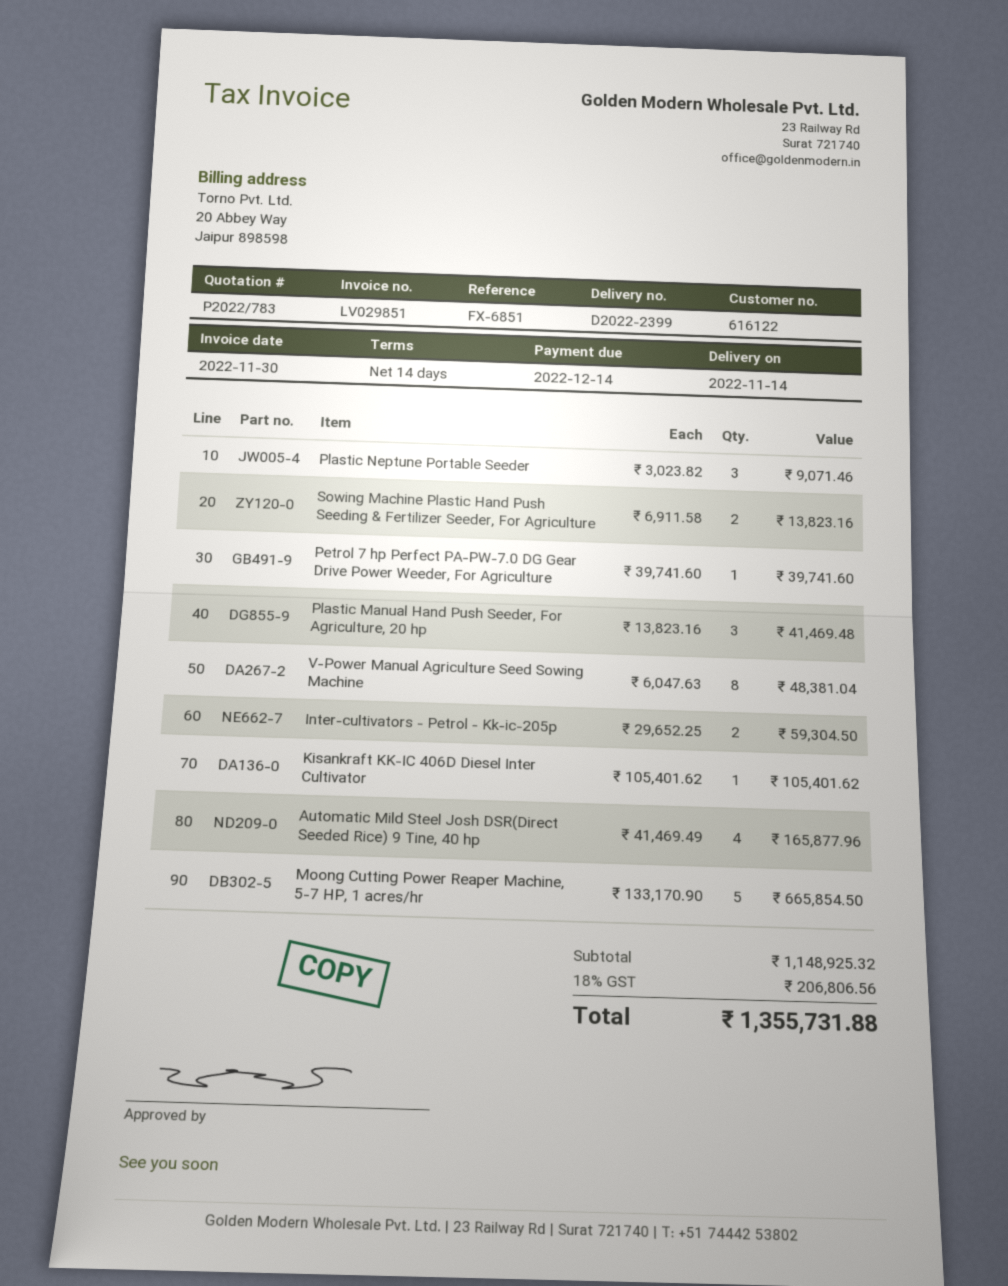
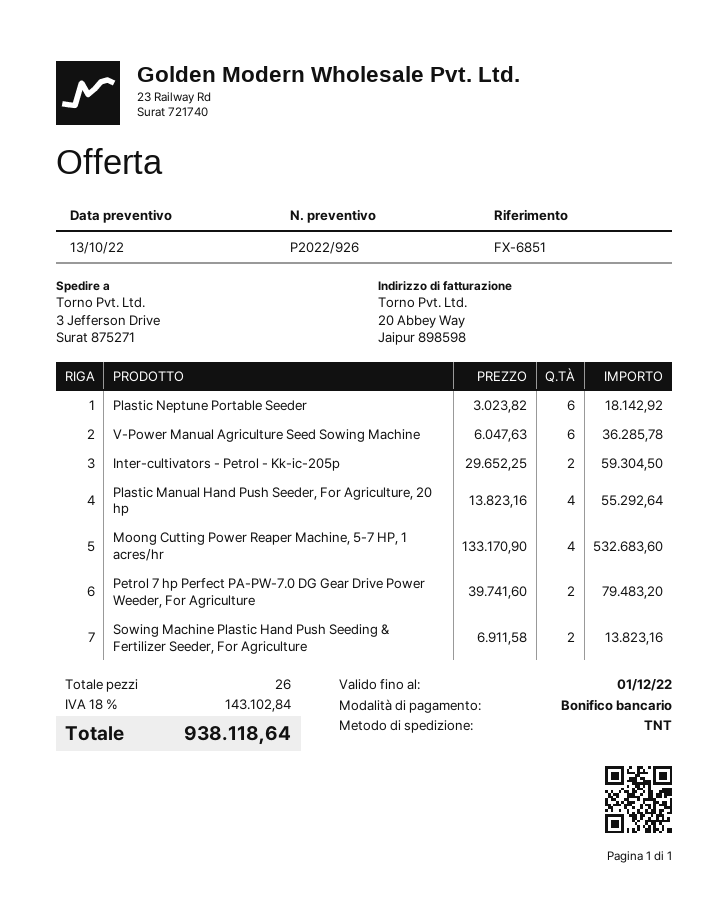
quote number: P2022/783 -> P2022/926
Plastic Neptune Portable Seeder: 3 x 3023.82 = 9071.46 -> 6 x 3023.82 = 18142.92
Petrol 7 hp Perfect PA-PW-7.0 DG Gear Drive Power Weeder, For Agriculture: 1 x 39741.60 = 39741.60 -> 2 x 39741.60 = 79483.20
Plastic Manual Hand Push Seeder, For Agriculture, 20 hp: 3 x 13823.16 = 41469.48 -> 4 x 13823.16 = 55292.64
V-Power Manual Agriculture Seed Sowing Machine: 8 x 6047.63 = 48381.04 -> 6 x 6047.63 = 36285.78
Kisankraft KK-IC 406D Diesel Inter Cultivator: 1 x 105401.62 = 105401.62 -> none
Automatic Mild Steel Josh DSR(Direct Seeded Rice) 9 Tine, 40 hp: 4 x 41469.49 = 165877.96 -> none
Moong Cutting Power Reaper Machine, 5-7 HP, 1 acres/hr: 5 x 133170.90 = 665854.50 -> 4 x 133170.90 = 532683.60
tax: 18% = 206806.56 -> 18% = 143102.84
total: 1355731.88 -> 938118.64

